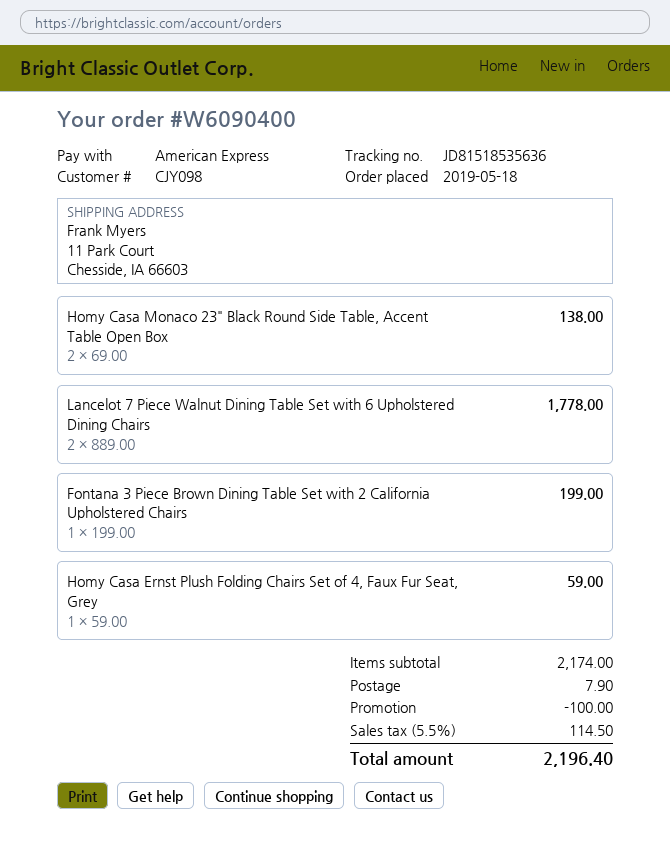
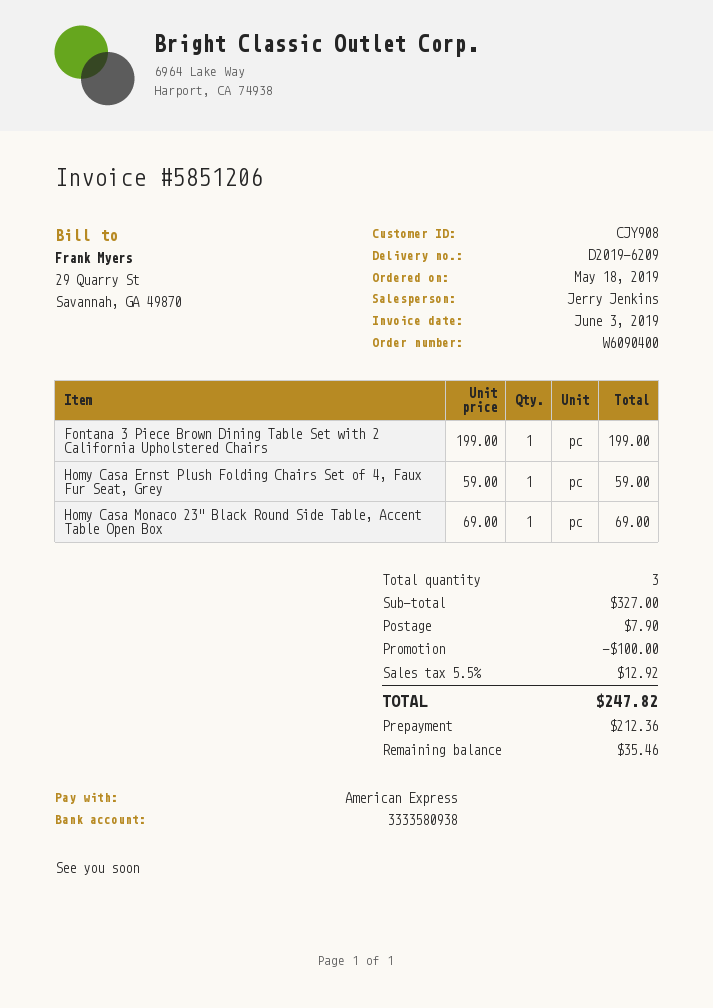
customer number: CJY098 -> CJY908
Homy Casa Monaco 23" Black Round Side Table, Accent Table Open Box: 2 x 69.00 = 138.00 -> 1 x 69.00 = 69.00
Lancelot 7 Piece Walnut Dining Table Set with 6 Upholstered Dining Chairs: 2 x 889.00 = 1778.00 -> none
subtotal: 2174.00 -> 327.00
tax: 5.5% = 114.50 -> 5.5% = 12.92
total: 2196.40 -> 247.82

